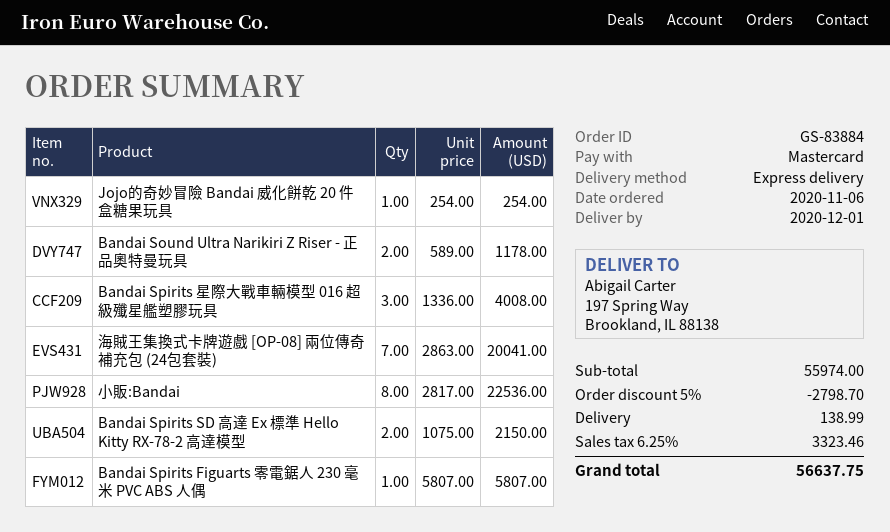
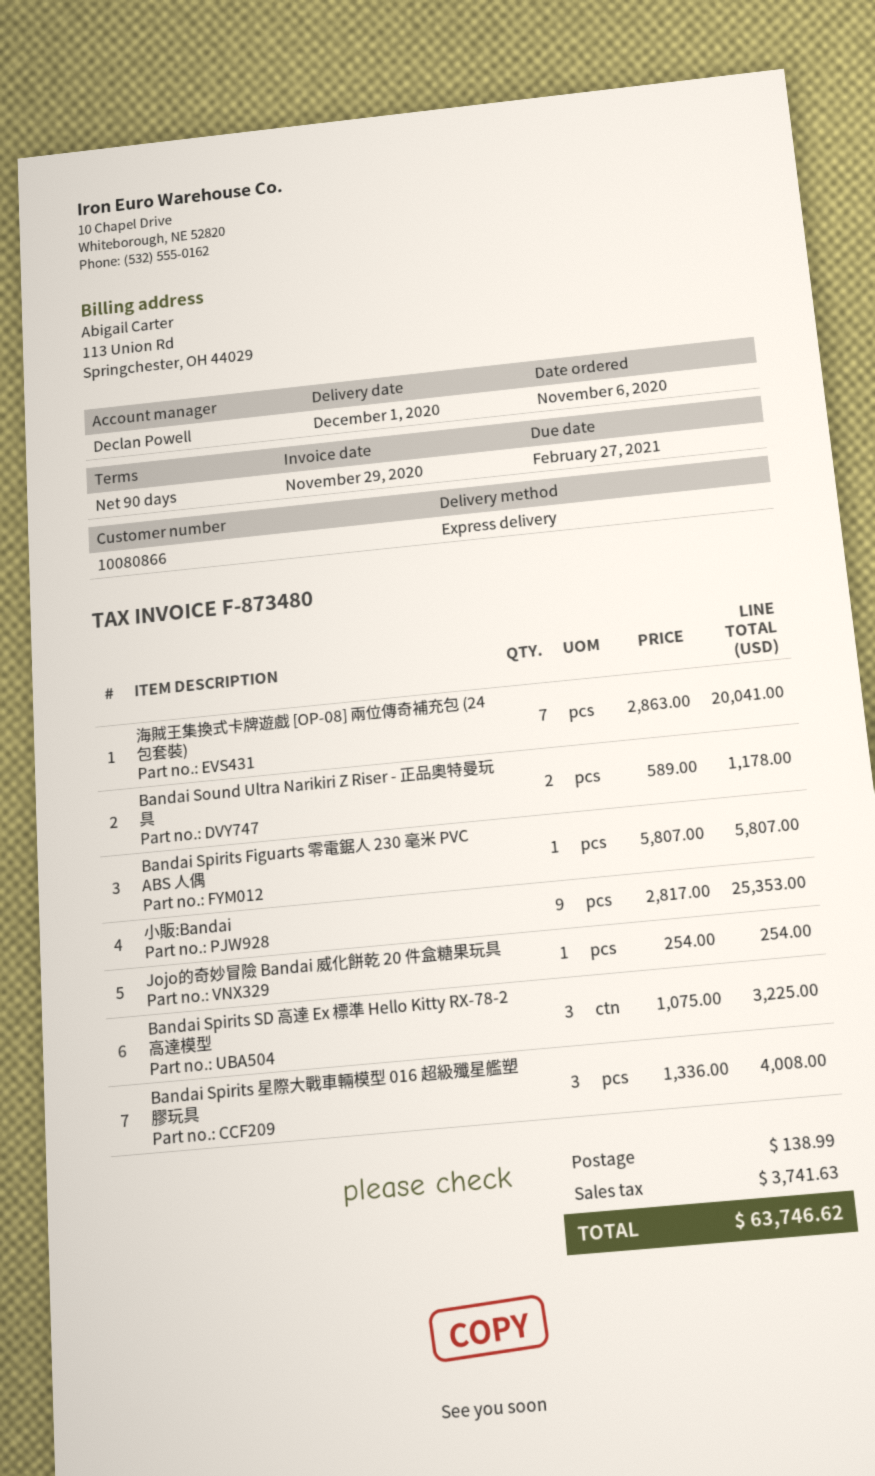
小販:Bandai: 8 x 2817.00 = 22536.00 -> 9 x 2817.00 = 25353.00
Bandai Spirits SD 高達 Ex 標準 Hello Kitty RX-78-2 高達模型: 2 x 1075.00 = 2150.00 -> 3 x 1075.00 = 3225.00
discount: 5% = 2798.70 -> none
tax: 3323.46 -> 3741.63
total: 56637.75 -> 63746.62

